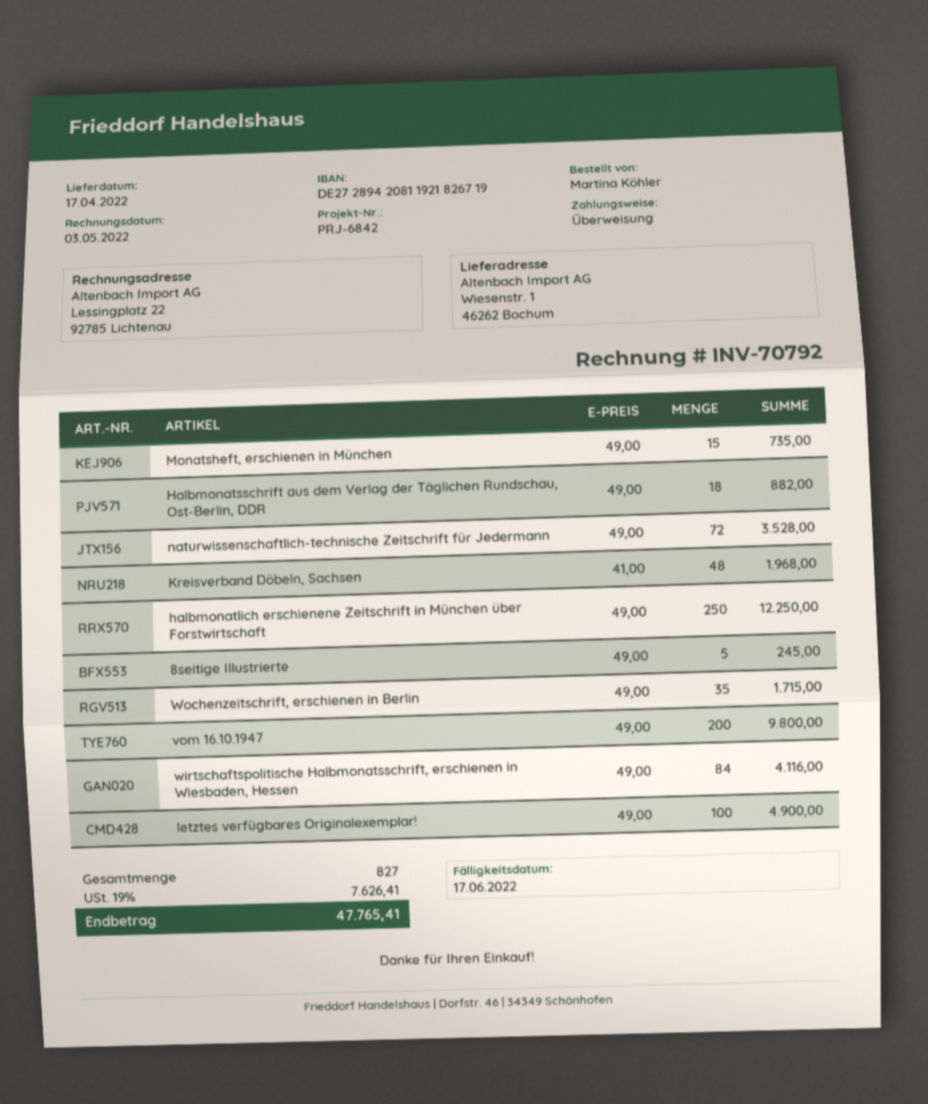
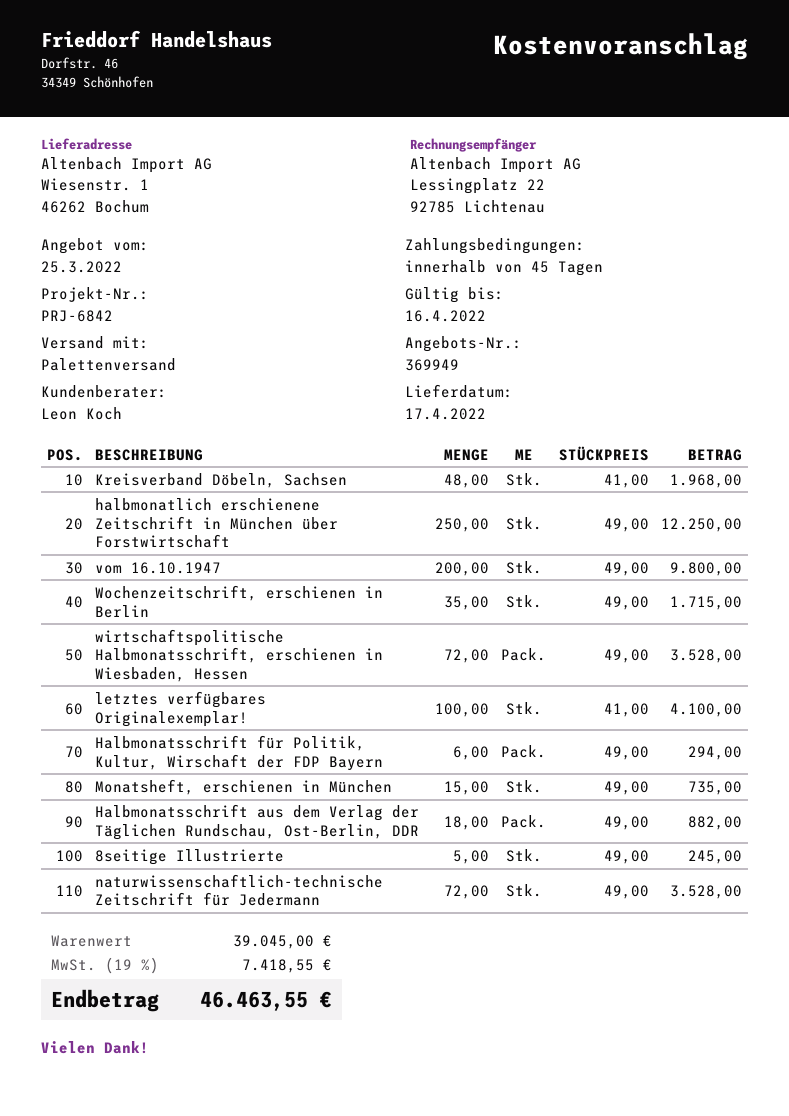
wirtschaftspolitische Halbmonatsschrift, erschienen in Wiesbaden, Hessen: 84 x 49.00 = 4116.00 -> 72 x 49.00 = 3528.00
letztes verfügbares Originalexemplar!: 100 x 49.00 = 4900.00 -> 100 x 41.00 = 4100.00
Halbmonatsschrift für Politik, Kultur, Wirschaft der FDP Bayern: none -> 6 x 49.00 = 294.00
tax: 19% = 7626.41 -> 19% = 7418.55
total: 47765.41 -> 46463.55

